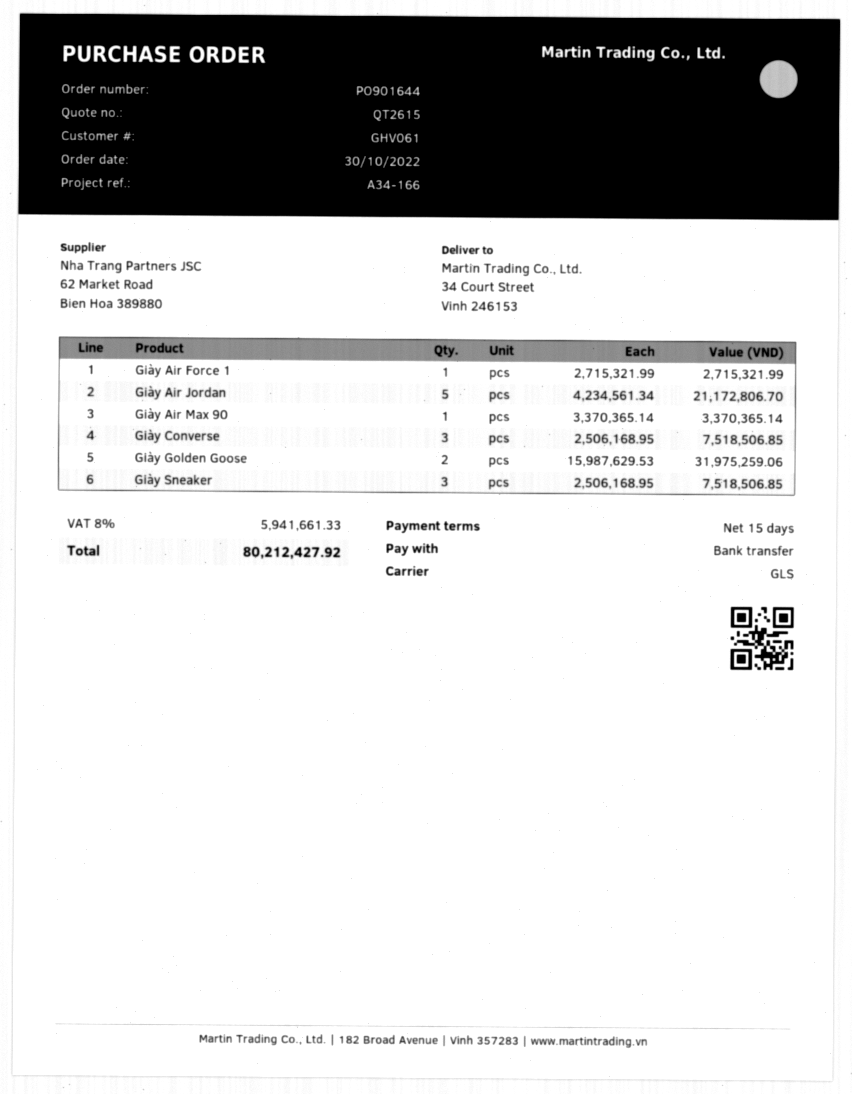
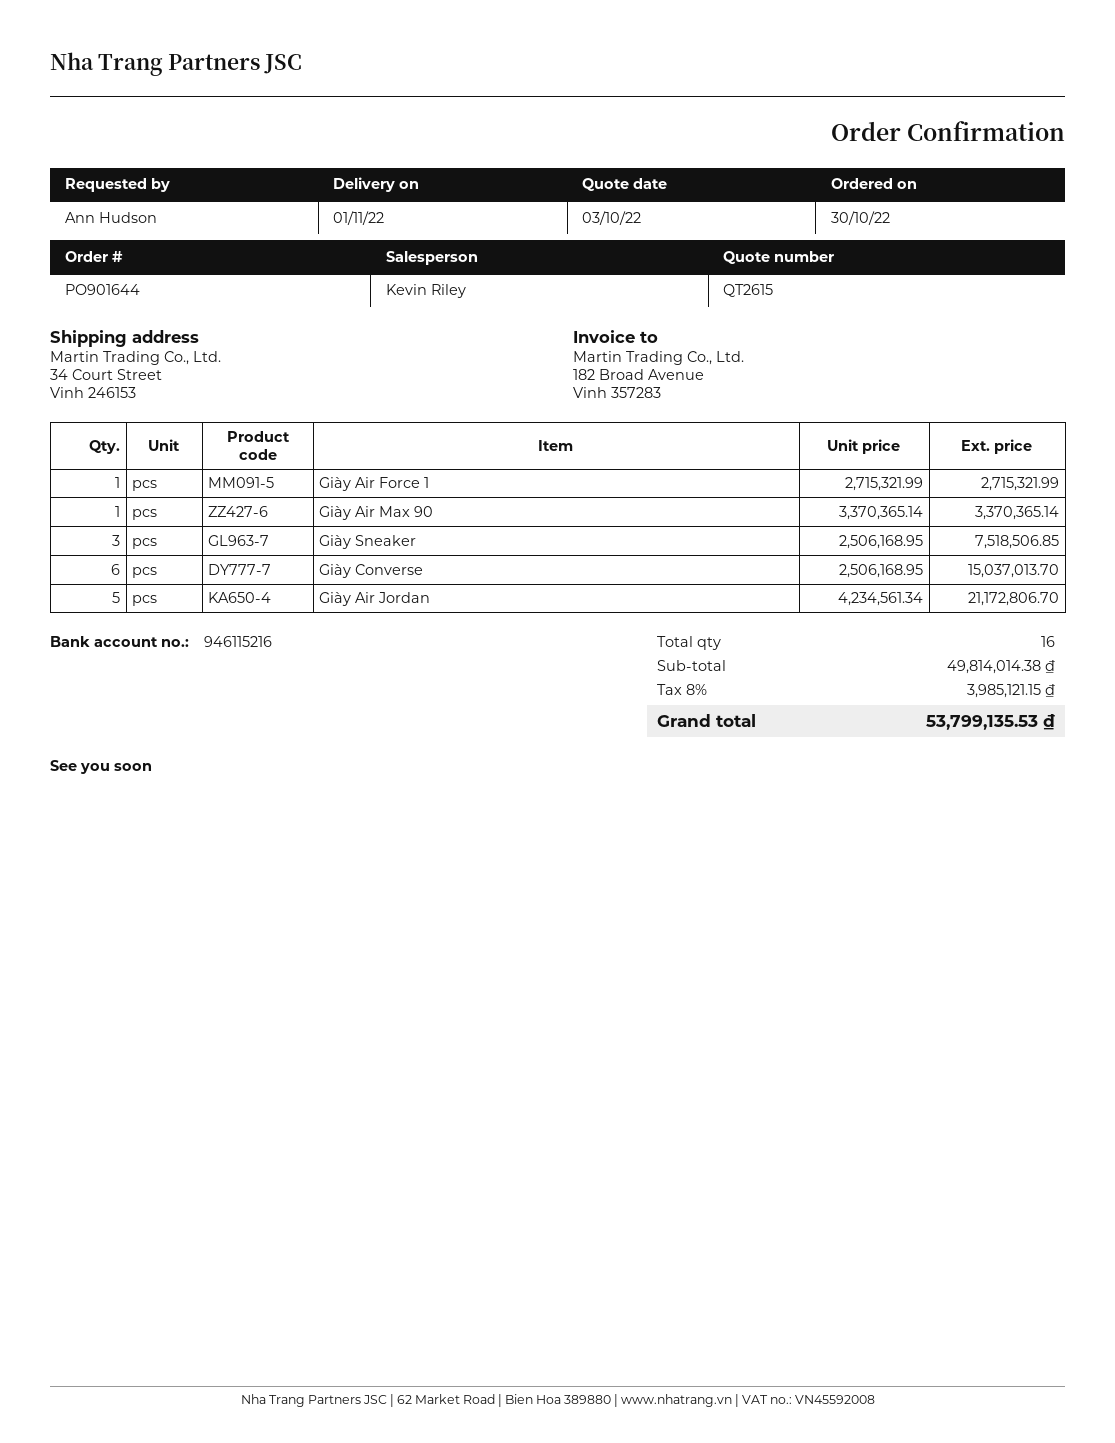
Giày Converse: 3 x 2506168.95 = 7518506.85 -> 6 x 2506168.95 = 15037013.70
Giày Golden Goose: 2 x 15987629.53 = 31975259.06 -> none
tax: 8% = 5941661.33 -> 8% = 3985121.15
total: 80212427.92 -> 53799135.53

